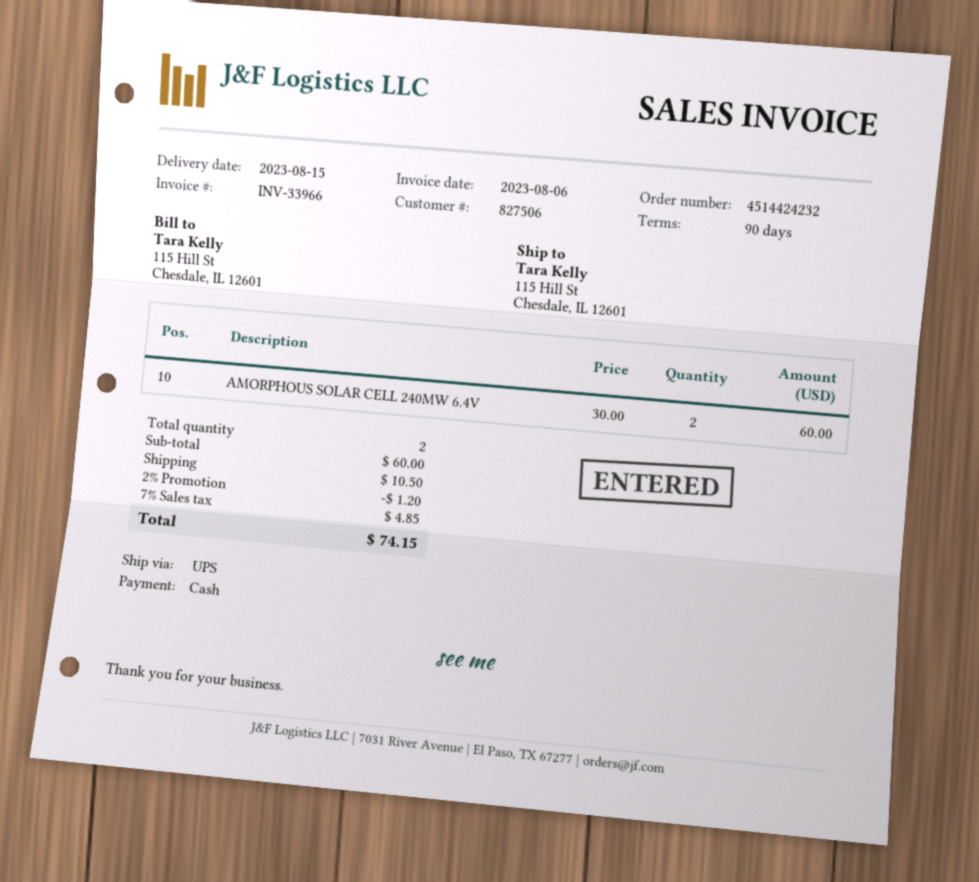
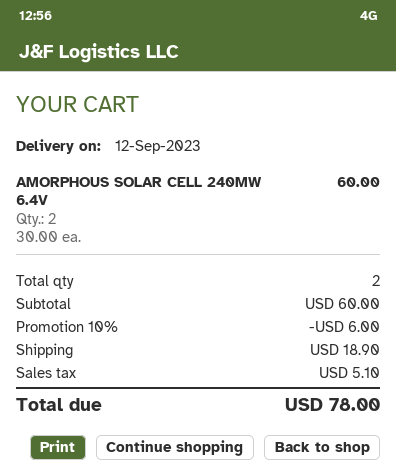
delivery date: 2023-08-15 -> 2023-09-12
discount: 2% = 1.20 -> 10% = 6.00
shipping: 10.50 -> 18.90
tax: 4.85 -> 5.10
total: 74.15 -> 78.00

